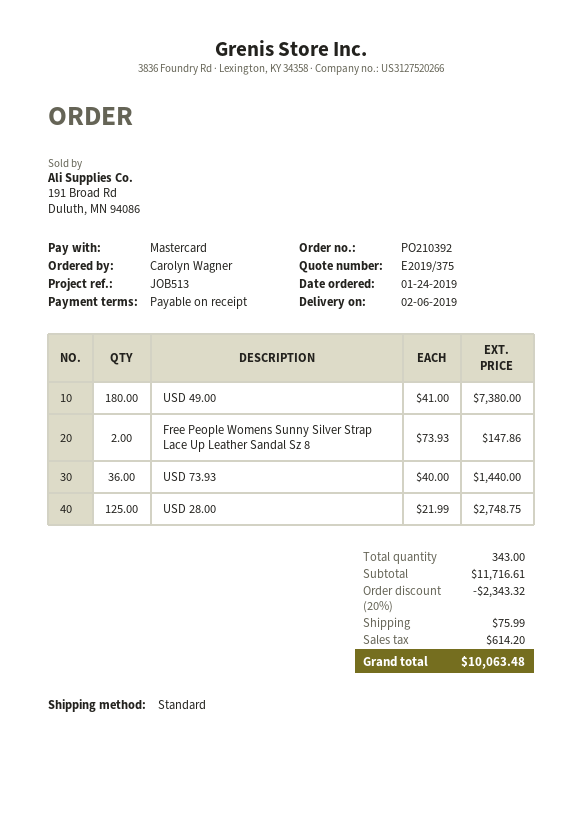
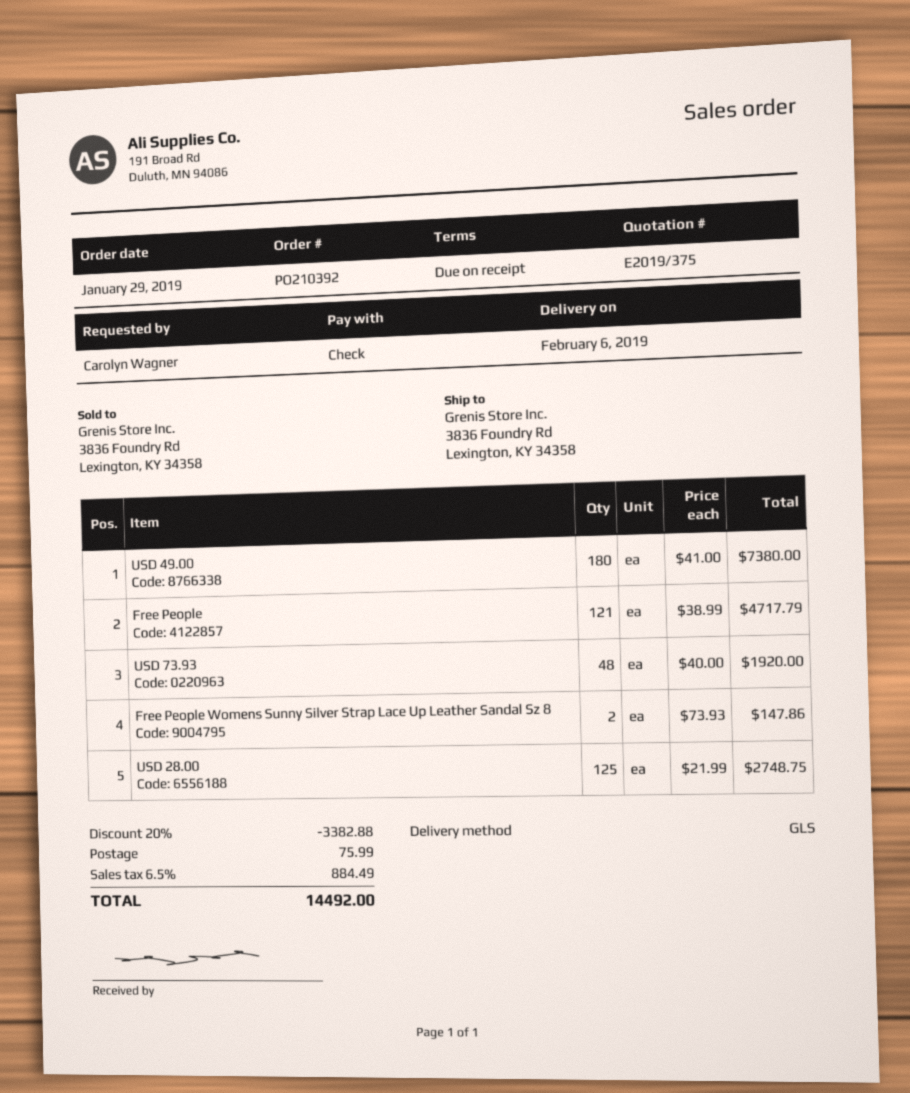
order date: 2019-01-24 -> 2019-01-29
payment method: Mastercard -> cheque
shipping method: standard -> GLS
USD 73.93: 36 x 40.00 = 1440.00 -> 48 x 40.00 = 1920.00
Free People: none -> 121 x 38.99 = 4717.79
discount: 20% = 2343.32 -> 20% = 3382.88
tax: 614.20 -> 884.49
total: 10063.48 -> 14492.00

